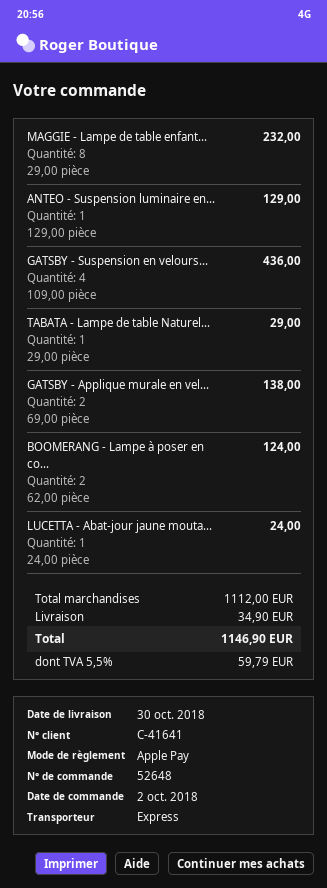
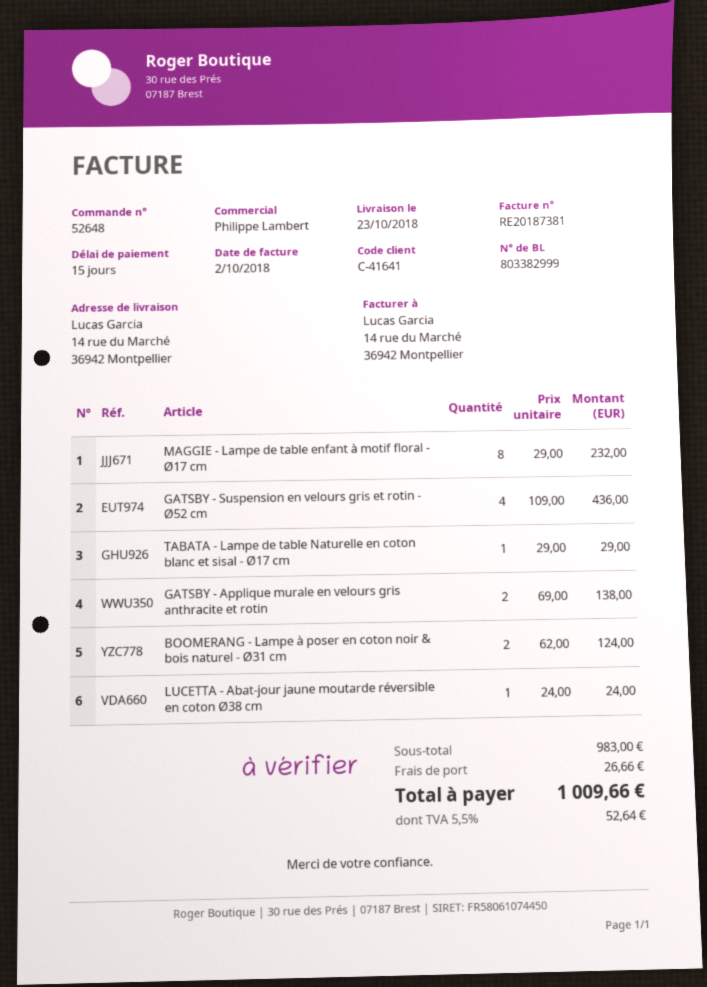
delivery date: 2018-10-30 -> 2018-10-23
ANTEO - Suspension luminaire en...: 1 x 129.00 = 129.00 -> none
subtotal: 1112.00 -> 983.00
shipping: 34.90 -> 26.66
tax: 5.5% = 59.79 -> 5.5% = 52.64
total: 1146.90 -> 1009.66

